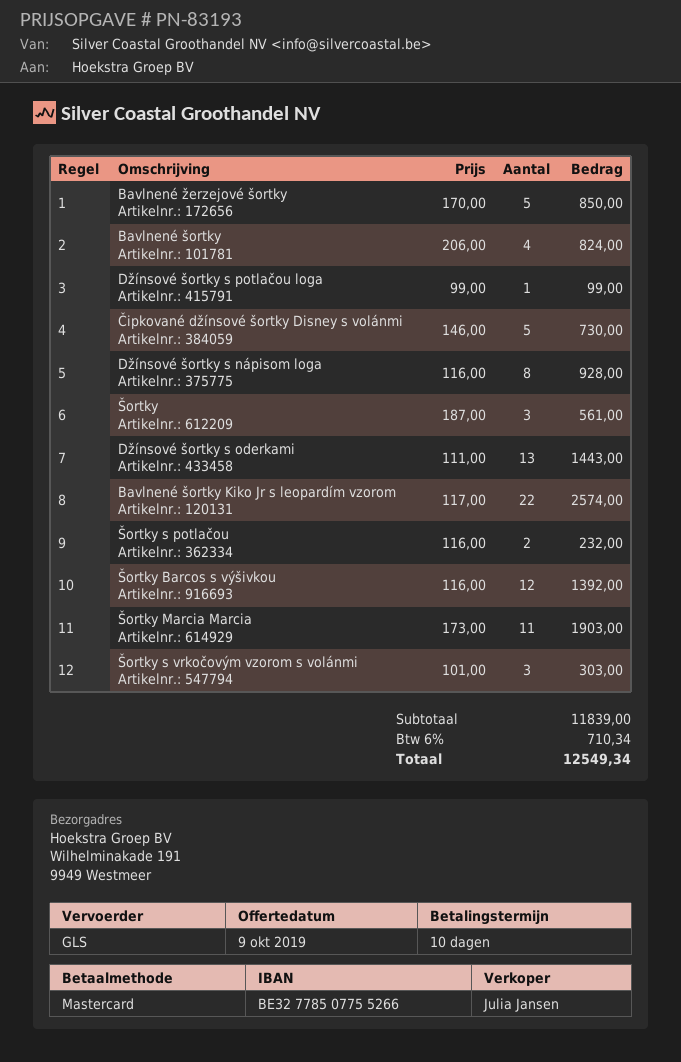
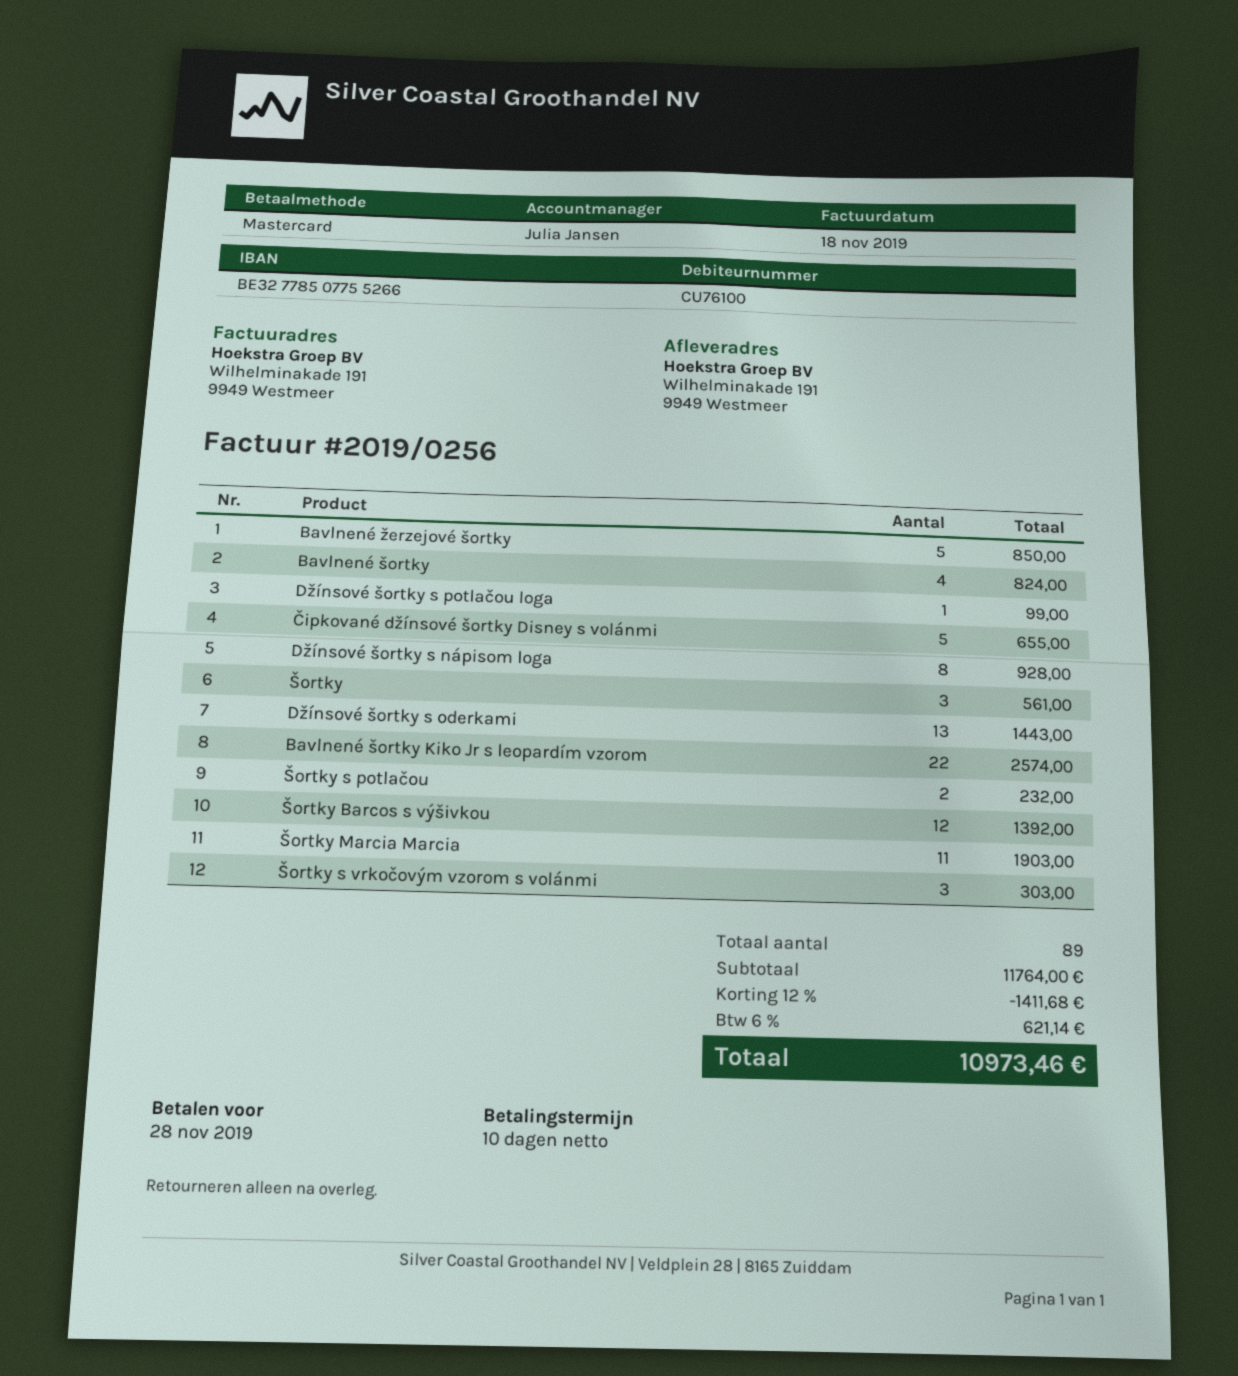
Čipkované džínsové šortky Disney s volánmi: 5 for 730.00 -> 5 for 655.00
subtotal: 11839.00 -> 11764.00
discount: none -> 12% = 1411.68
tax: 6% = 710.34 -> 6% = 621.14
total: 12549.34 -> 10973.46

